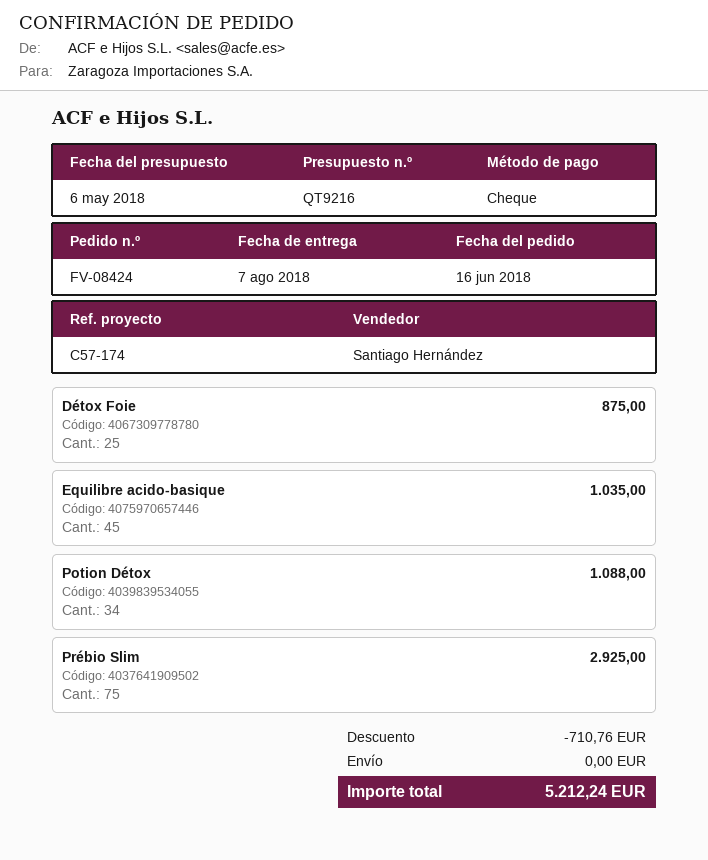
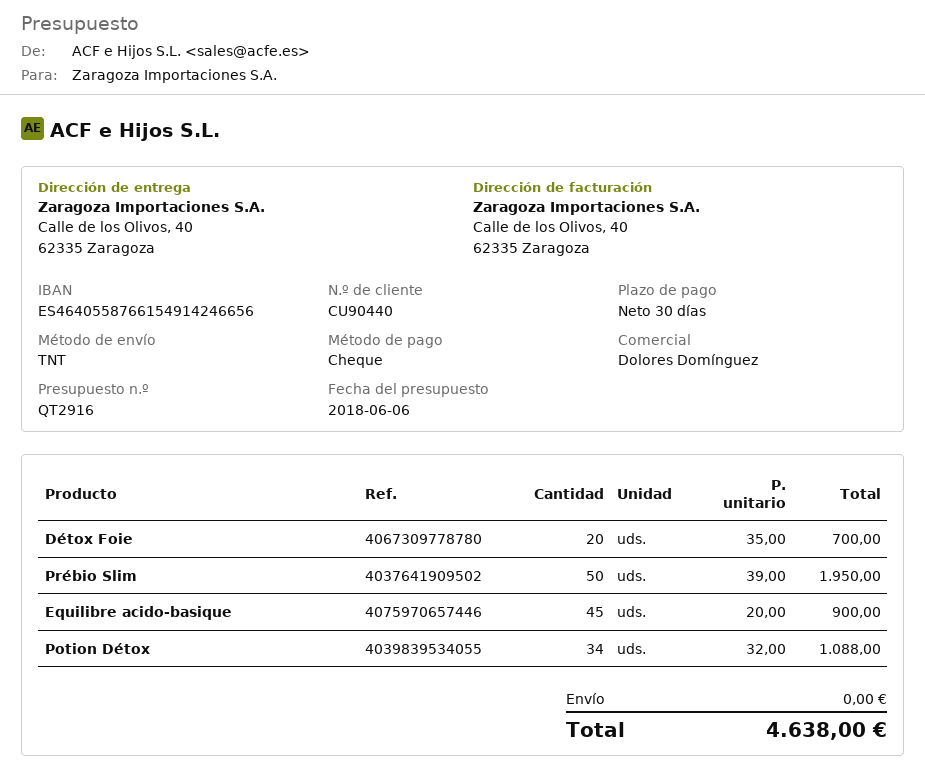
quote number: QT9216 -> QT2916
quote date: 2018-05-06 -> 2018-06-06
sales rep: Santiago Hernández -> Dolores Domínguez
Détox Foie: 25 for 875.00 -> 20 for 700.00
Equilibre acido-basique: 45 for 1035.00 -> 45 for 900.00
Prébio Slim: 75 for 2925.00 -> 50 for 1950.00
discount: 710.76 -> none
total: 5212.24 -> 4638.00

